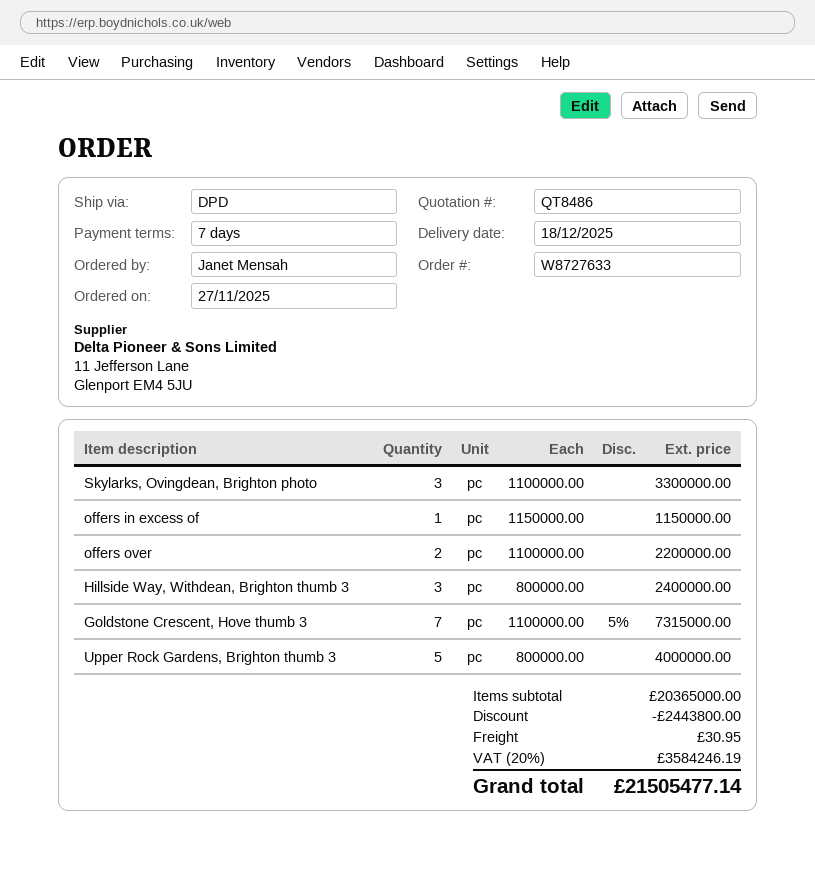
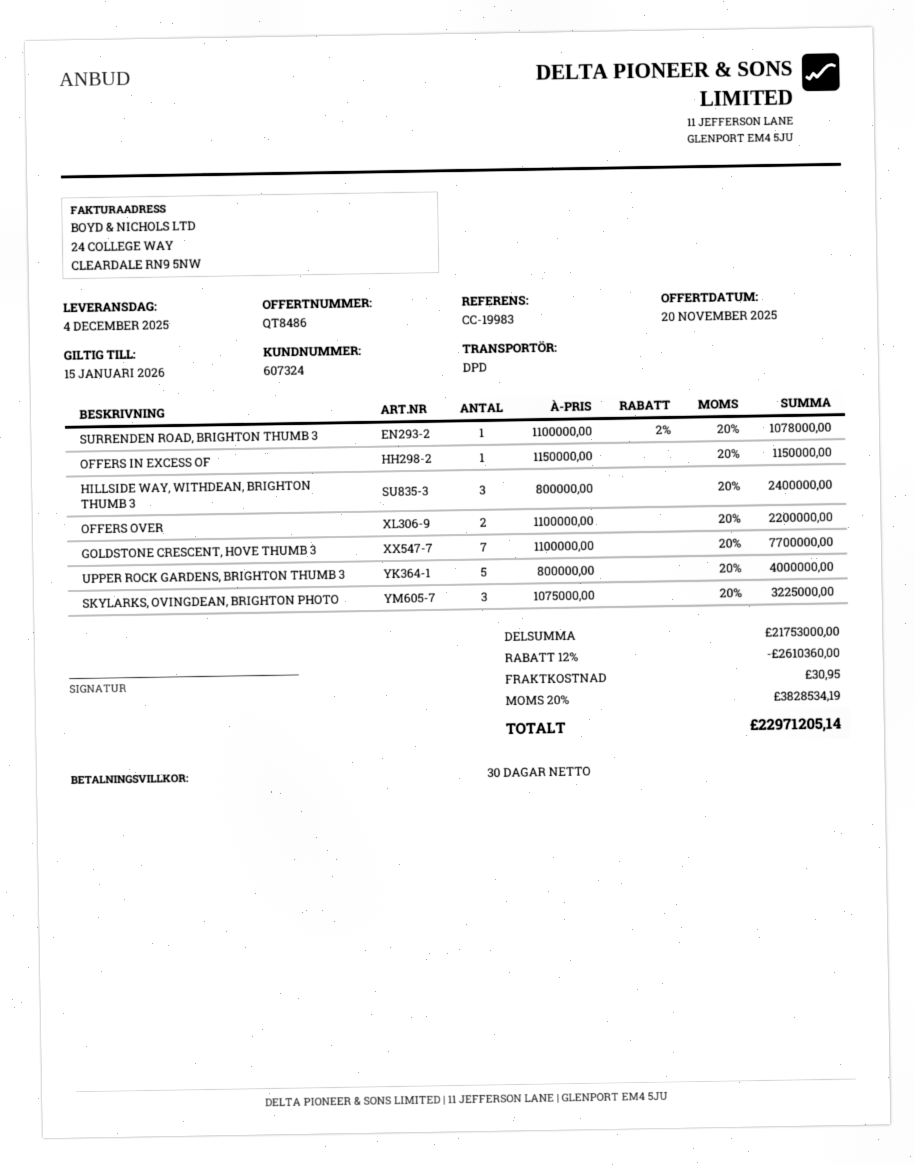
delivery date: 2025-12-18 -> 2025-12-04
payment terms: 7 days -> 30 days
Skylarks, Ovingdean, Brighton photo: 3 x 1100000.00 = 3300000.00 -> 3 x 1075000.00 = 3225000.00
Goldstone Crescent, Hove thumb 3: 7 x 1100000.00 - 5% = 7315000.00 -> 7 x 1100000.00 = 7700000.00
SURRENDEN ROAD, BRIGHTON THUMB 3: none -> 1 x 1100000.00 - 2% = 1078000.00
subtotal: 20365000.00 -> 21753000.00
discount: 2443800.00 -> 2610360.00
tax: 20% = 3584246.19 -> 20% = 3828534.19
total: 21505477.14 -> 22971205.14

